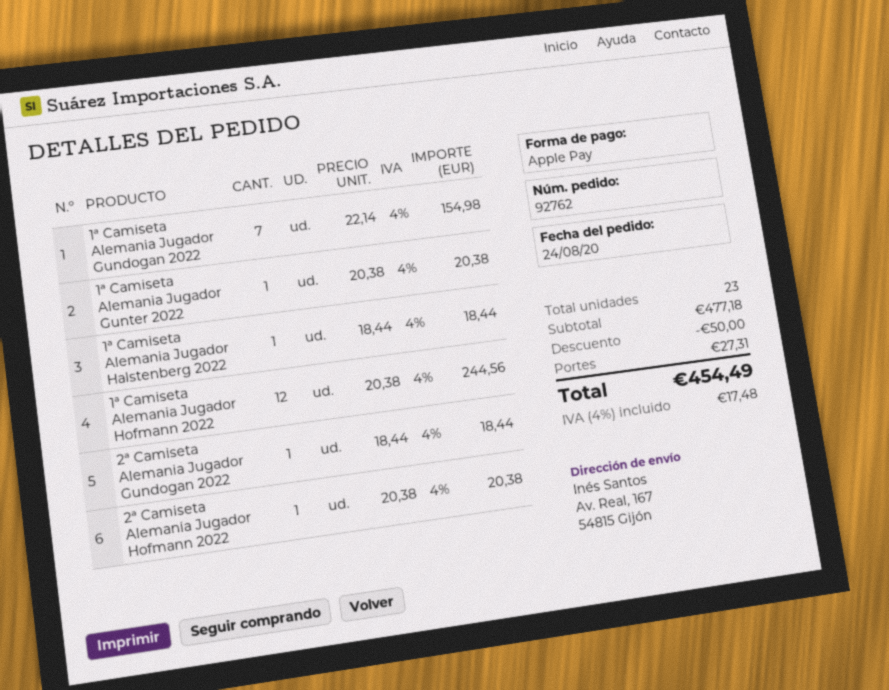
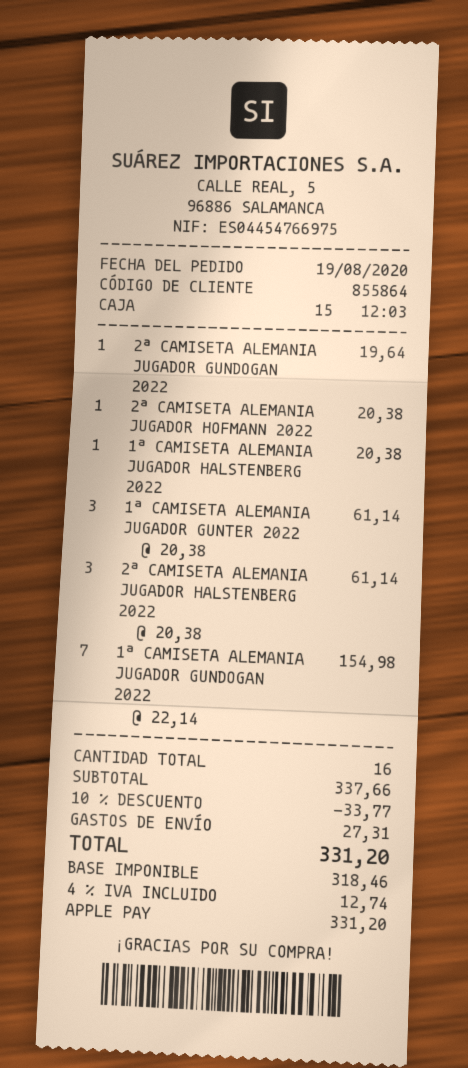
order date: 2020-08-24 -> 2020-08-19
1ª Camiseta Alemania Jugador Gunter 2022: 1 x 20.38 = 20.38 -> 3 x 20.38 = 61.14
1ª Camiseta Alemania Jugador Halstenberg 2022: 1 x 18.44 = 18.44 -> 1 x 20.38 = 20.38
1ª Camiseta Alemania Jugador Hofmann 2022: 12 x 20.38 = 244.56 -> none
2ª Camiseta Alemania Jugador Gundogan 2022: 1 x 18.44 = 18.44 -> 1 x 19.64 = 19.64
2ª CAMISETA ALEMANIA JUGADOR HALSTENBERG 2022: none -> 3 x 20.38 = 61.14
total quantity: 23 -> 16
subtotal: 477.18 -> 337.66
discount: 50.00 -> 33.77
tax: 4% = 17.48 -> 4% = 12.74
total: 454.49 -> 331.20

